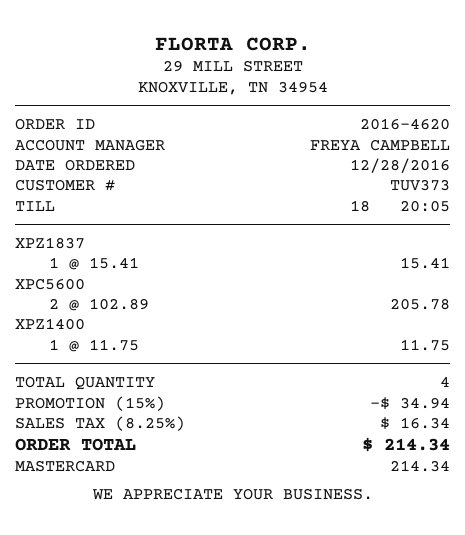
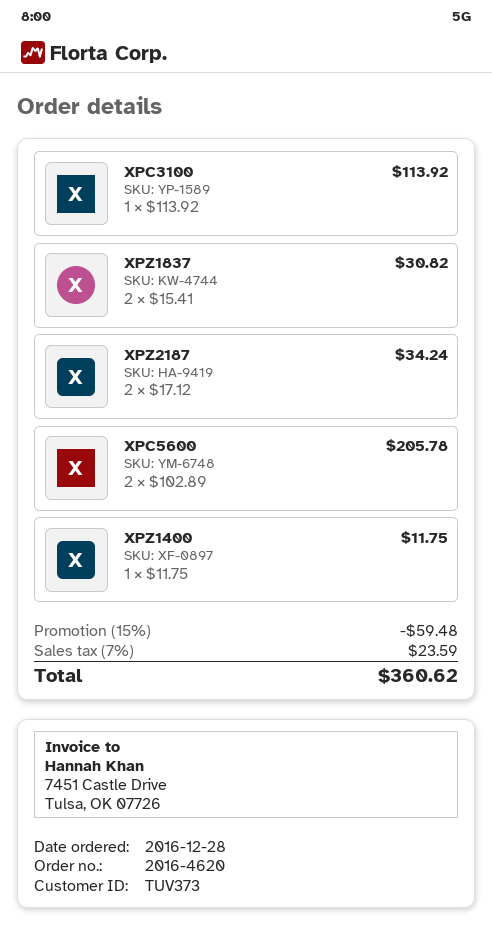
XPZ1837: 1 x 15.41 = 15.41 -> 2 x 15.41 = 30.82
XPC3100: none -> 1 x 113.92 = 113.92
XPZ2187: none -> 2 x 17.12 = 34.24
discount: 15% = 34.94 -> 15% = 59.48
tax: 8.25% = 16.34 -> 7% = 23.59
total: 214.34 -> 360.62

